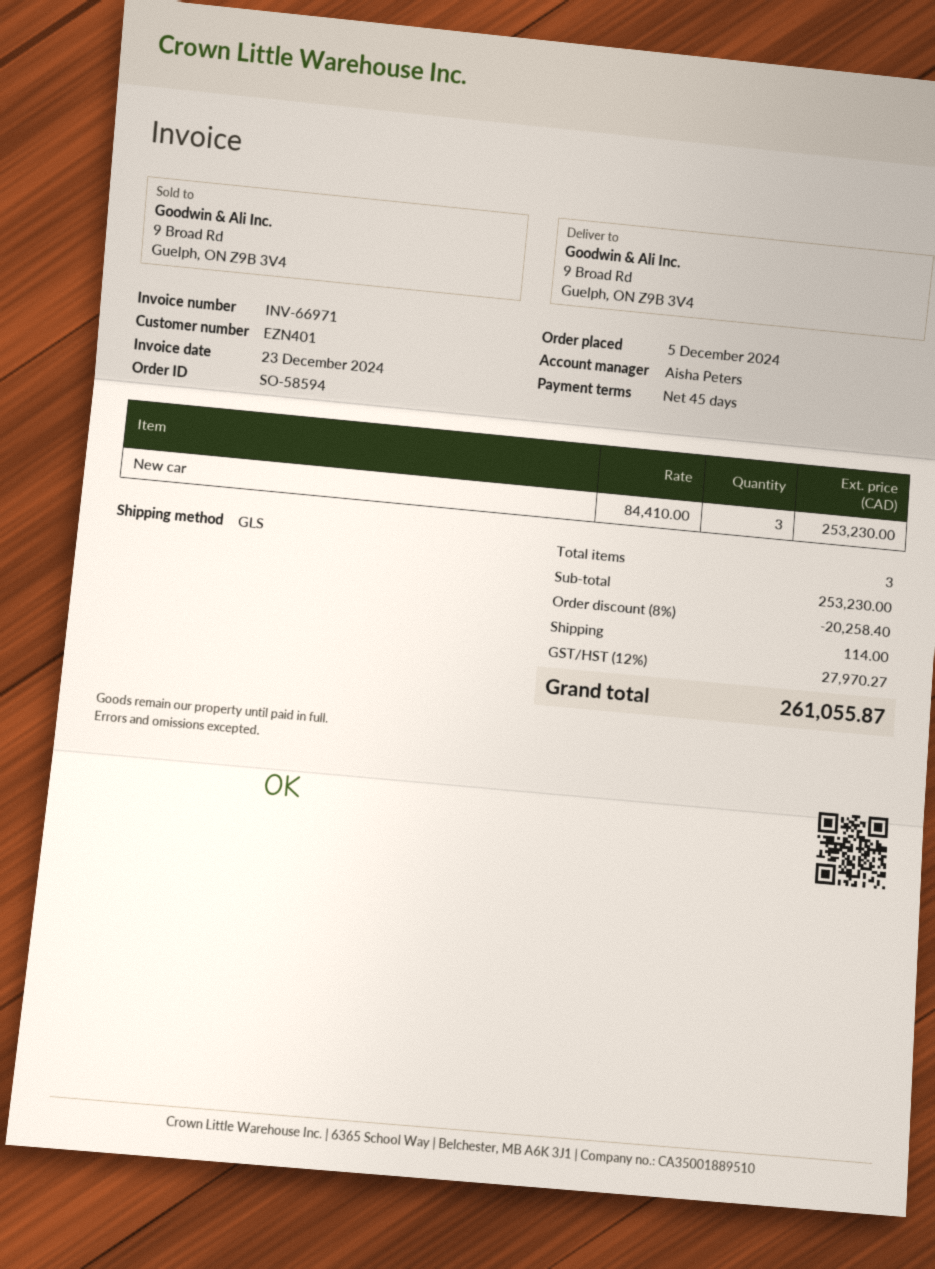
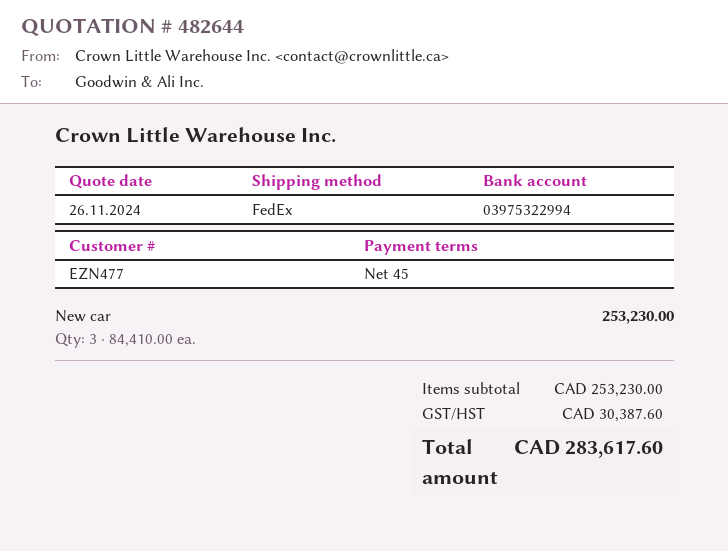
customer number: EZN401 -> EZN477
shipping method: GLS -> FedEx
discount: 8% = 20258.40 -> none
shipping: 114.00 -> none
tax: 27970.27 -> 30387.60
total: 261055.87 -> 283617.60

